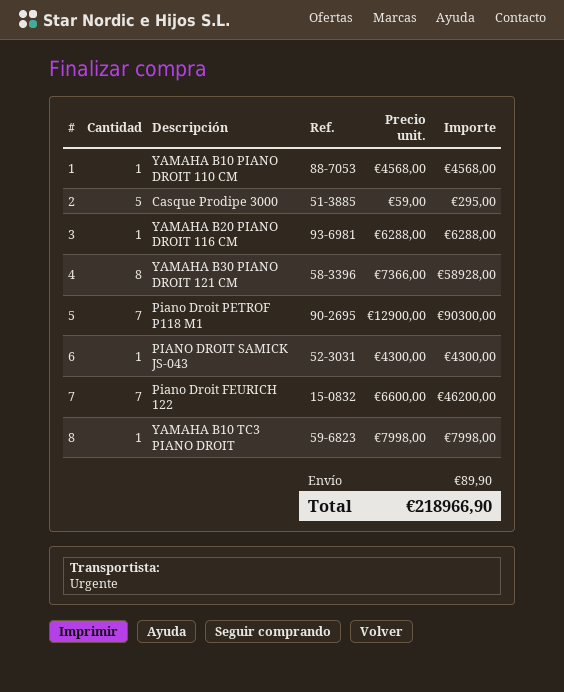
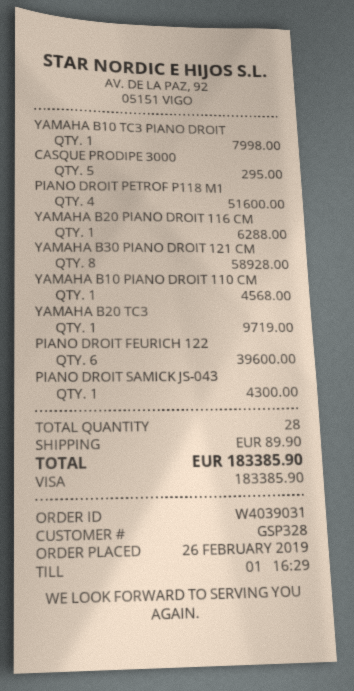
Piano Droit PETROF P118 M1: 7 for 90300.00 -> 4 for 51600.00
Piano Droit FEURICH 122: 7 for 46200.00 -> 6 for 39600.00
YAMAHA B20 TC3: none -> 1 for 9719.00
total: 218966.90 -> 183385.90

